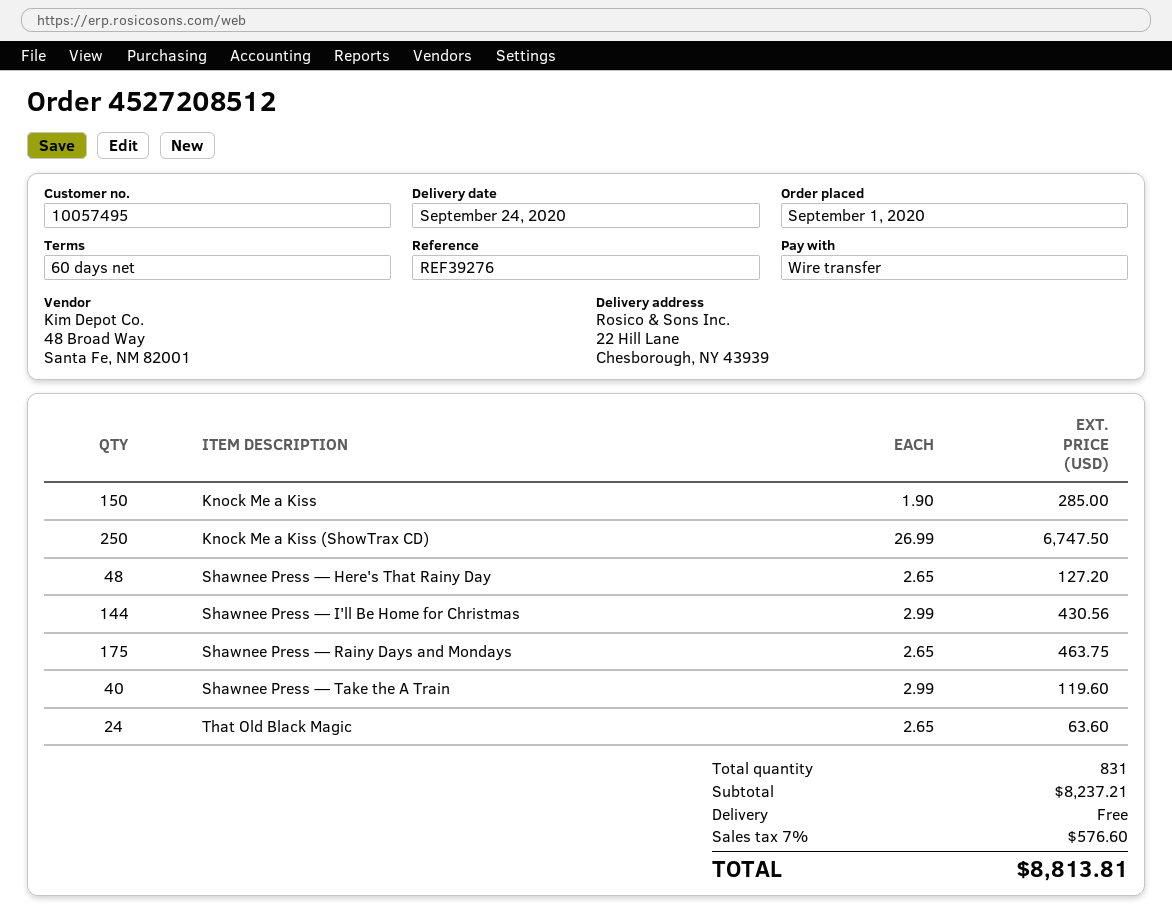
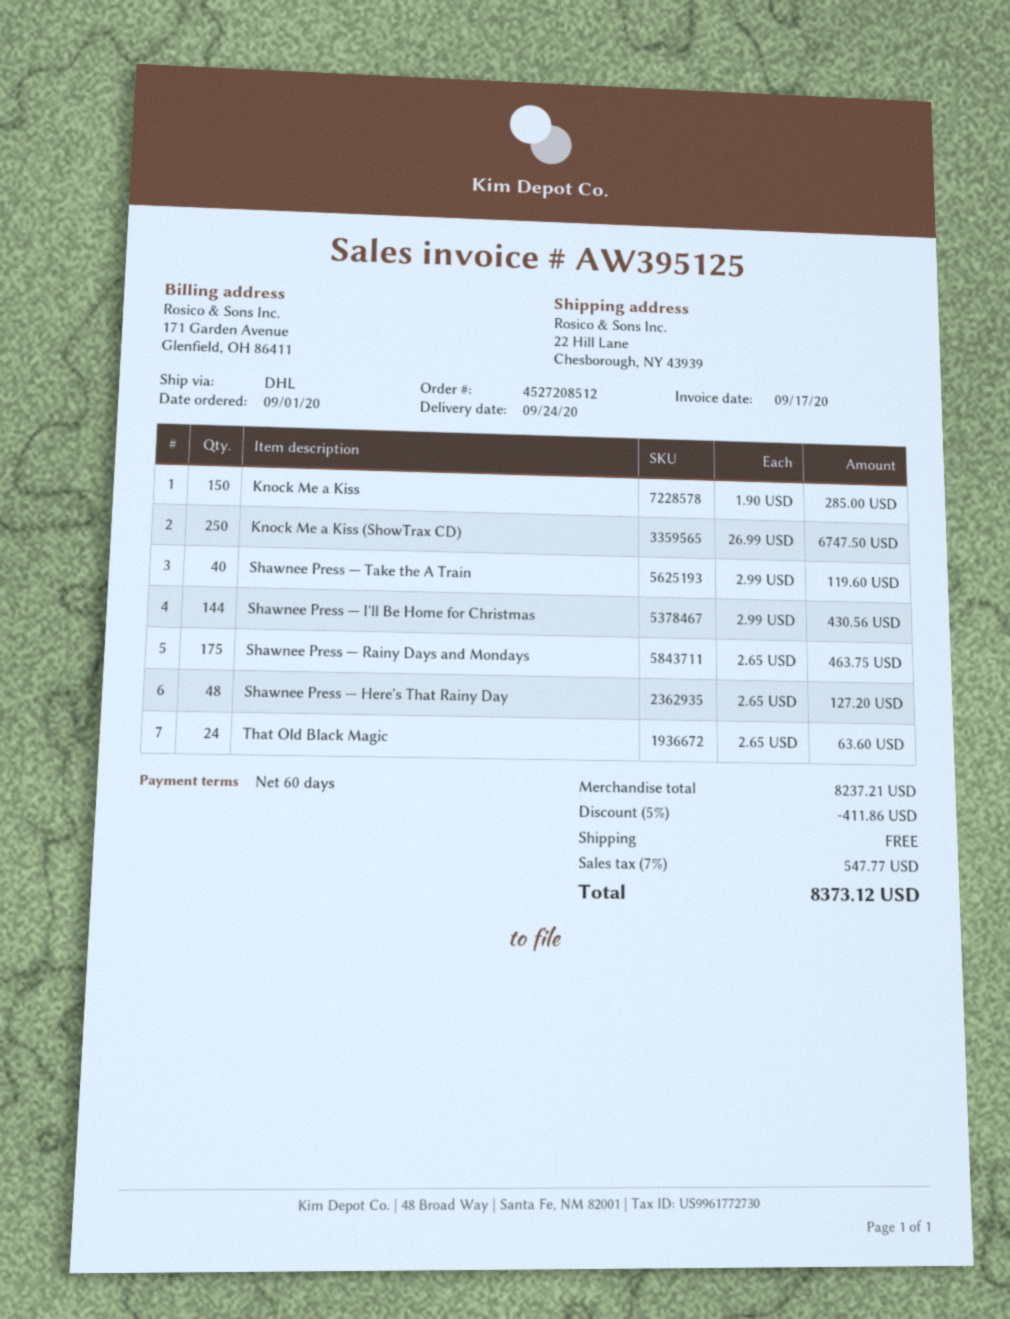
discount: none -> 5% = 411.86
tax: 7% = 576.60 -> 7% = 547.77
total: 8813.81 -> 8373.12

